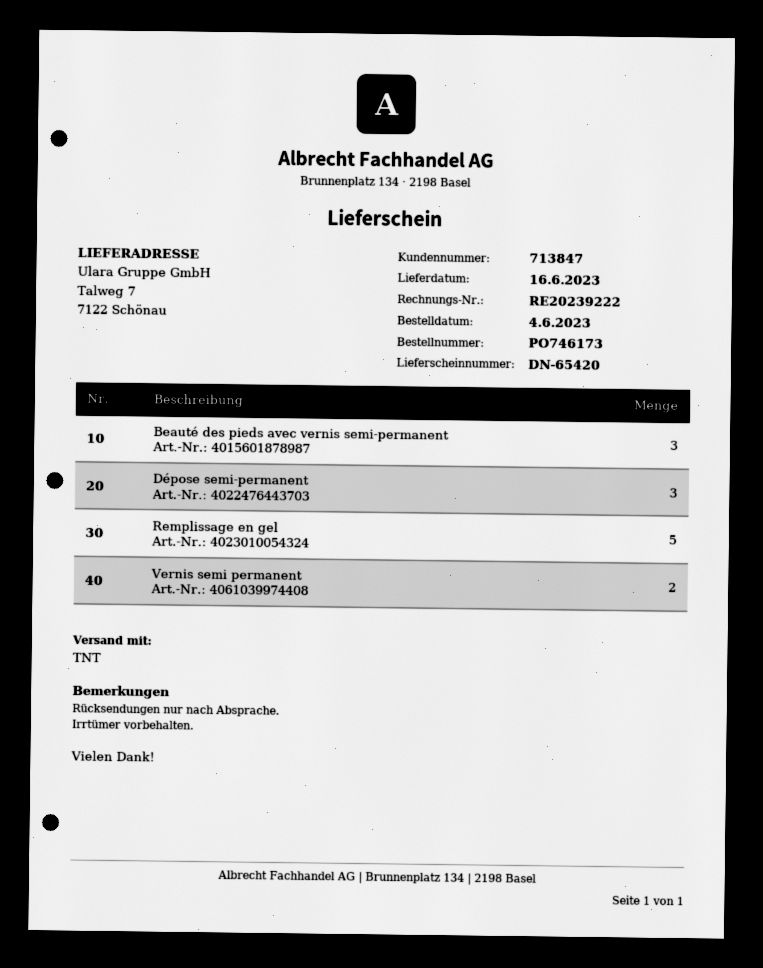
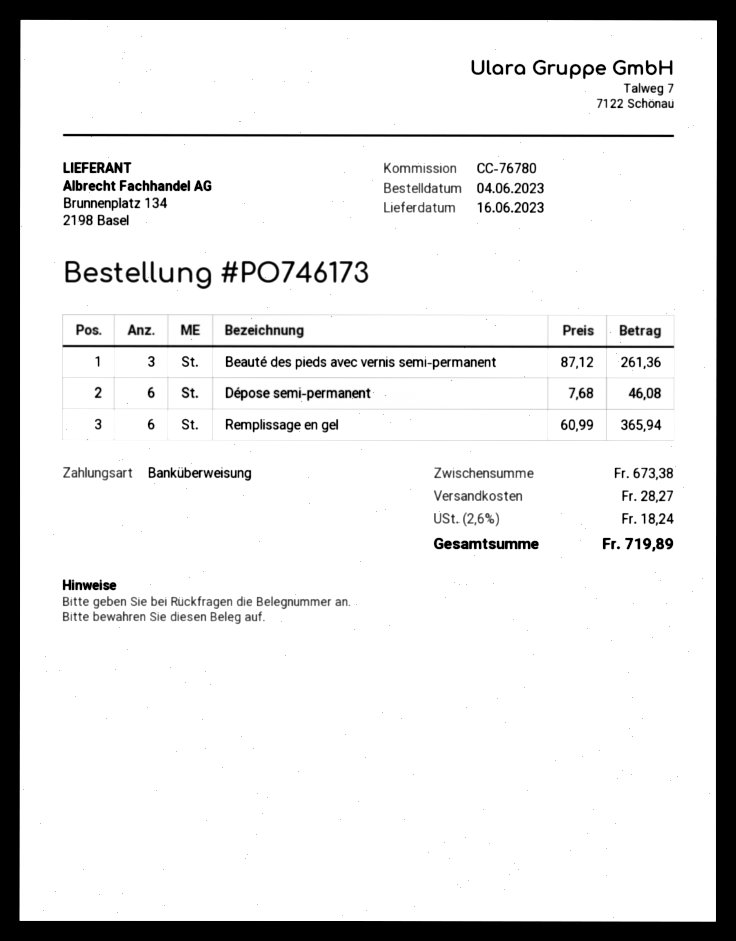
Dépose semi-permanent: 3 -> 6
Remplissage en gel: 5 -> 6
Vernis semi permanent: 2 -> none

